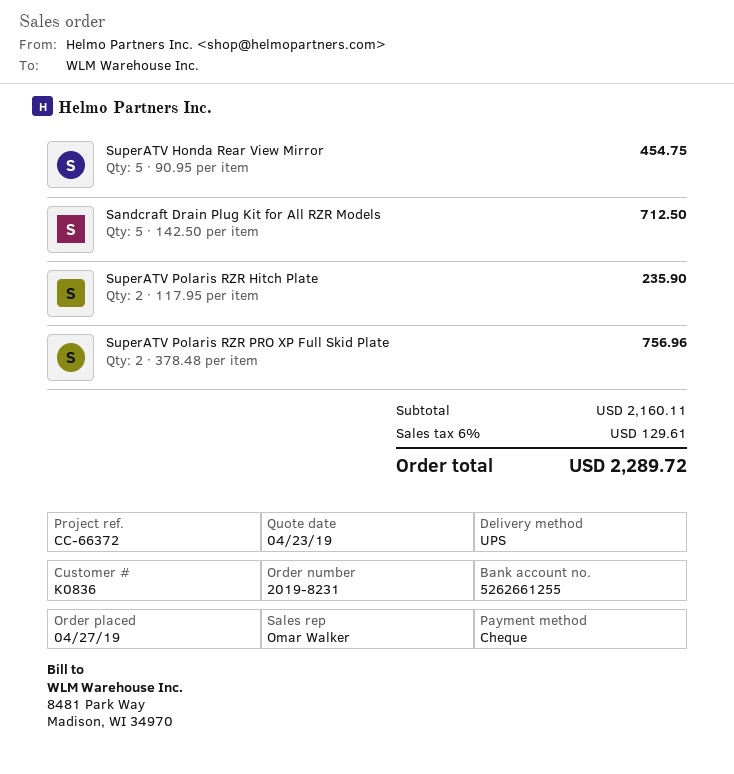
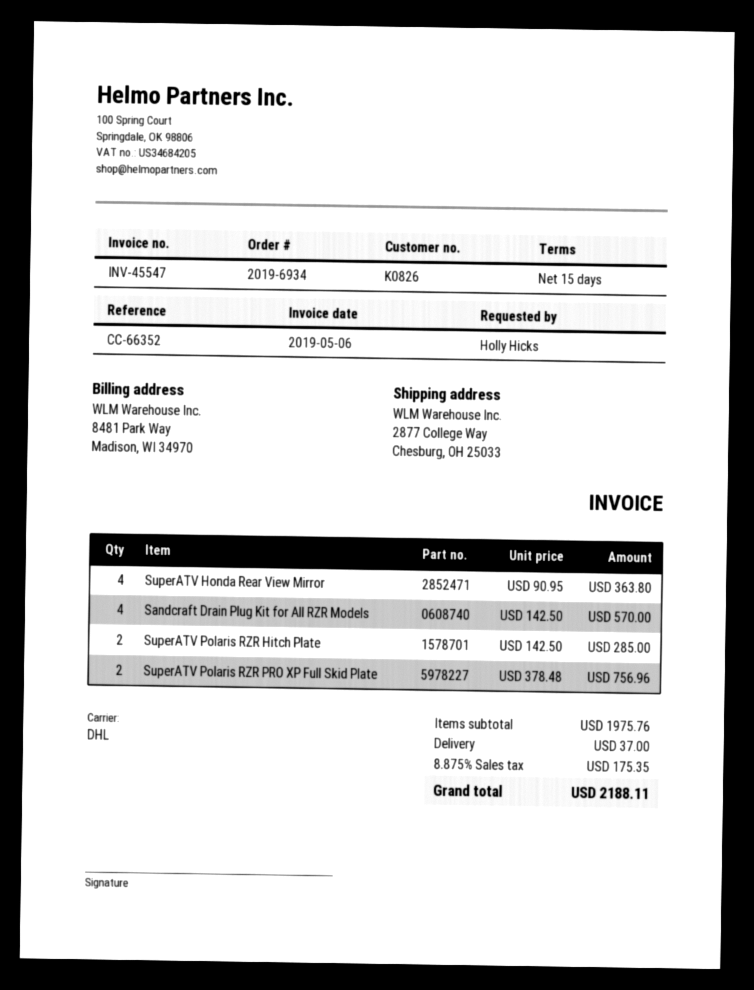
order number: 2019-8231 -> 2019-6934
customer number: K0836 -> K0826
reference: CC-66372 -> CC-66352
shipping method: UPS -> DHL
SuperATV Honda Rear View Mirror: 5 x 90.95 = 454.75 -> 4 x 90.95 = 363.80
Sandcraft Drain Plug Kit for All RZR Models: 5 x 142.50 = 712.50 -> 4 x 142.50 = 570.00
SuperATV Polaris RZR Hitch Plate: 2 x 117.95 = 235.90 -> 2 x 142.50 = 285.00
subtotal: 2160.11 -> 1975.76
shipping: none -> 37.00
tax: 6% = 129.61 -> 8.875% = 175.35
total: 2289.72 -> 2188.11

